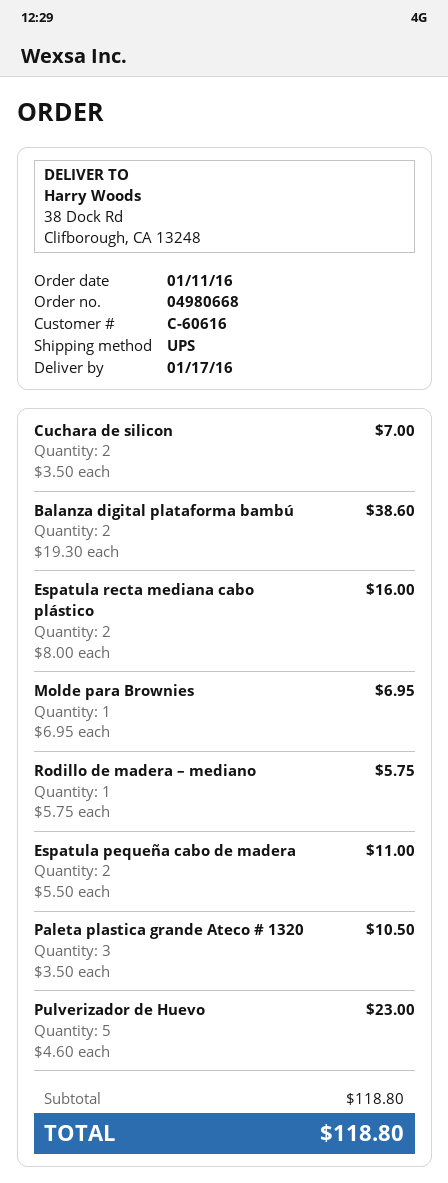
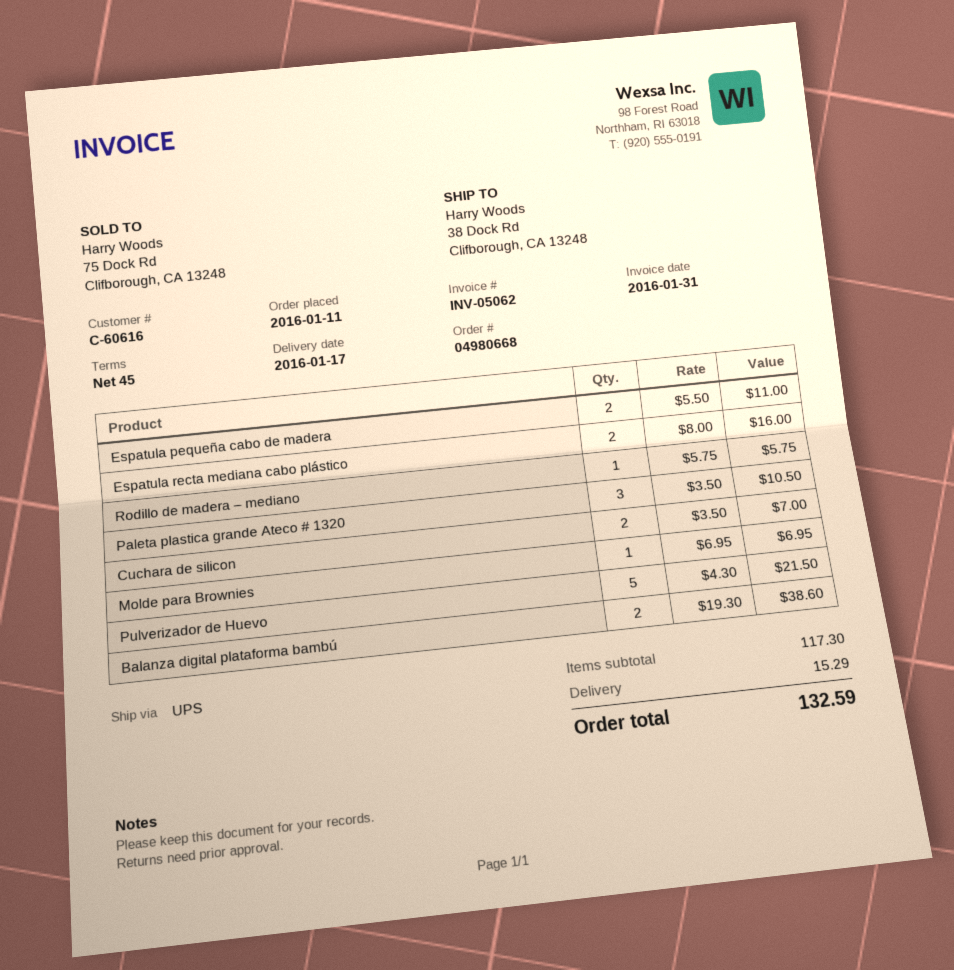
Pulverizador de Huevo: 5 x 4.60 = 23.00 -> 5 x 4.30 = 21.50
subtotal: 118.80 -> 117.30
shipping: none -> 15.29
total: 118.80 -> 132.59

